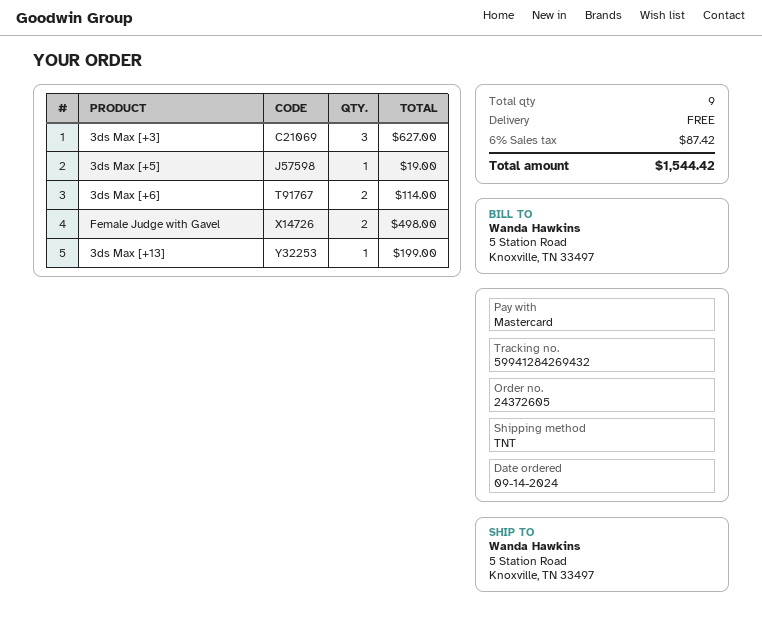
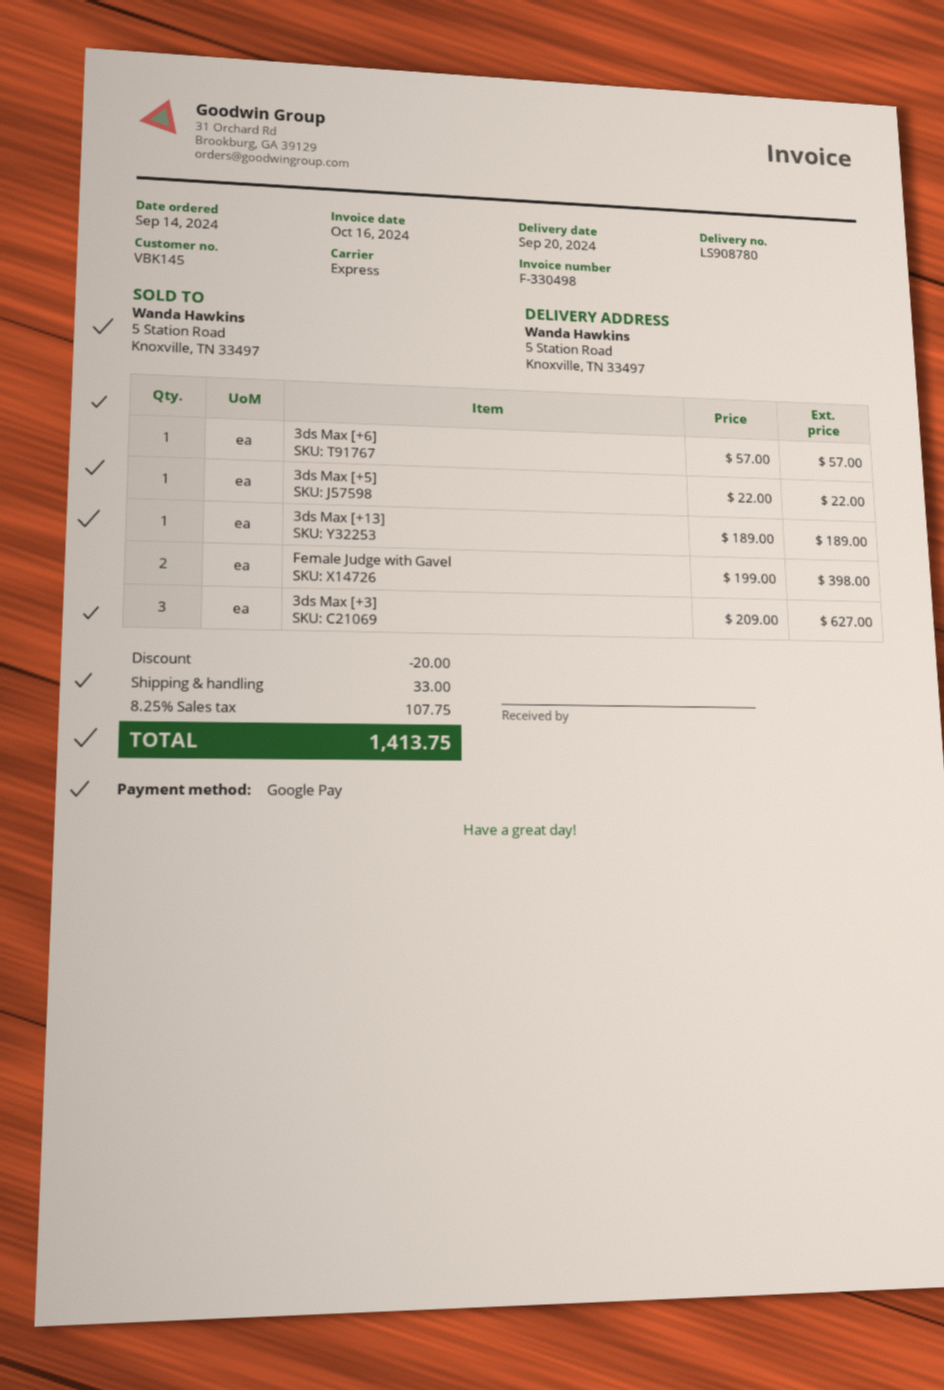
payment method: Mastercard -> Google Pay
shipping method: TNT -> express
3ds Max [+5]: 1 for 19.00 -> 1 for 22.00
3ds Max [+6]: 2 for 114.00 -> 1 for 57.00
Female Judge with Gavel: 2 for 498.00 -> 2 for 398.00
3ds Max [+13]: 1 for 199.00 -> 1 for 189.00
discount: none -> 20.00
shipping: 0.00 -> 33.00
tax: 6% = 87.42 -> 8.25% = 107.75
total: 1544.42 -> 1413.75

